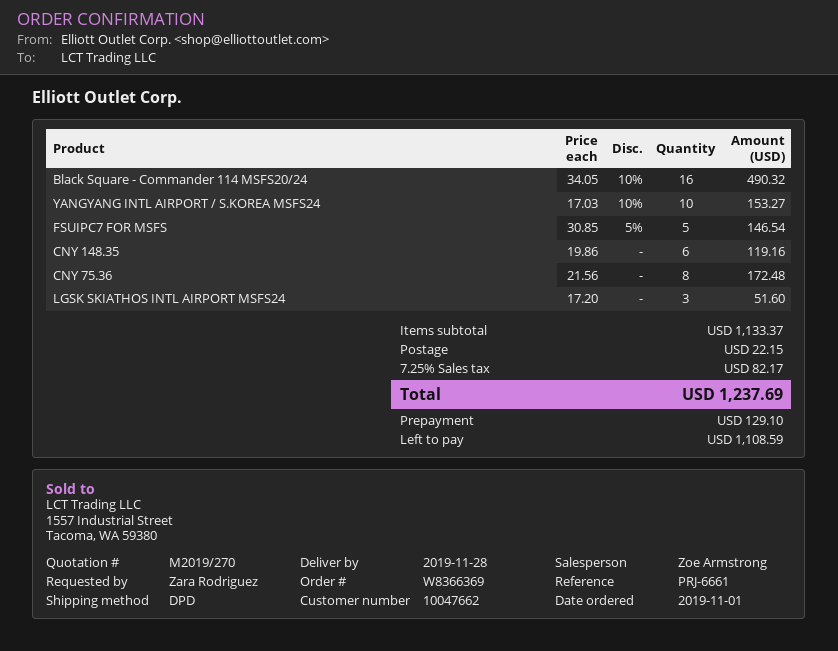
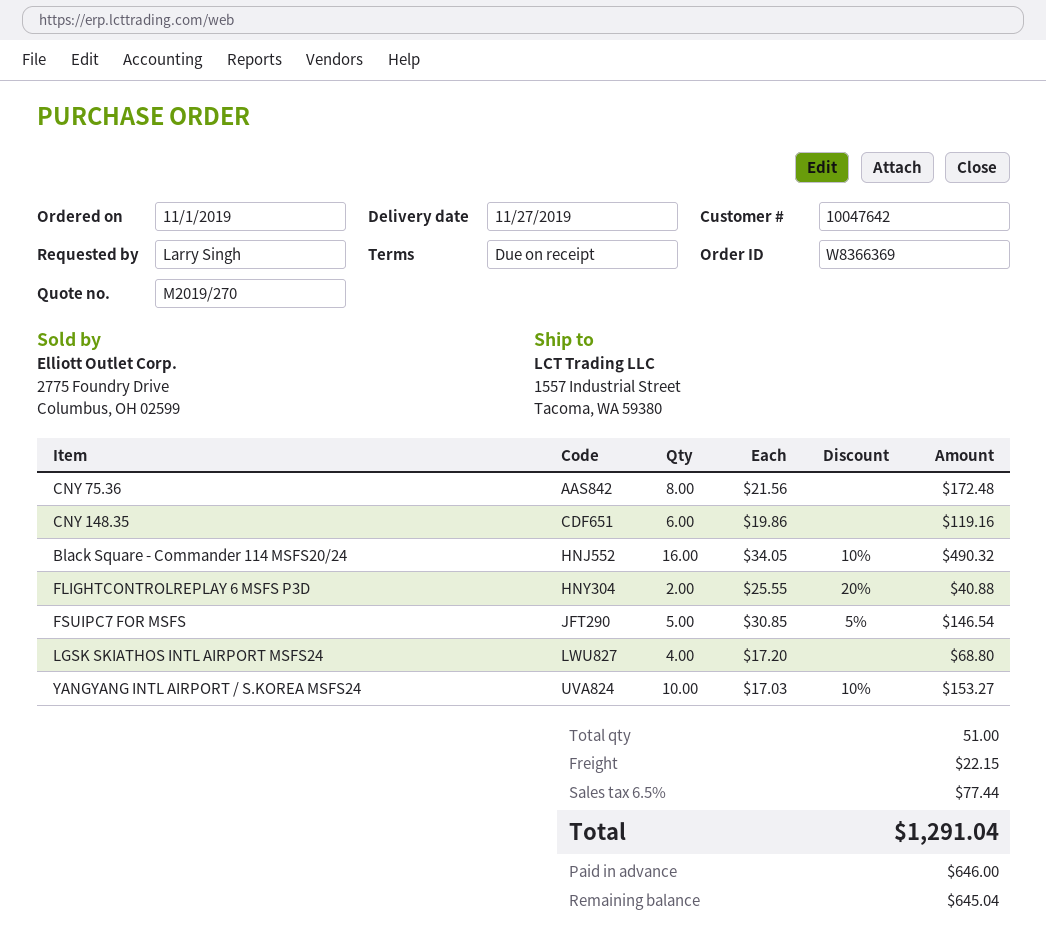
delivery date: 2019-11-28 -> 2019-11-27
customer number: 10047662 -> 10047642
ordered by: Zara Rodriguez -> Larry Singh
LGSK SKIATHOS INTL AIRPORT MSFS24: 3 x 17.20 = 51.60 -> 4 x 17.20 = 68.80
FLIGHTCONTROLREPLAY 6 MSFS P3D: none -> 2 x 25.55 - 20% = 40.88
tax: 7.25% = 82.17 -> 6.5% = 77.44
total: 1237.69 -> 1291.04
deposit: 129.10 -> 646.00
balance: 1108.59 -> 645.04

